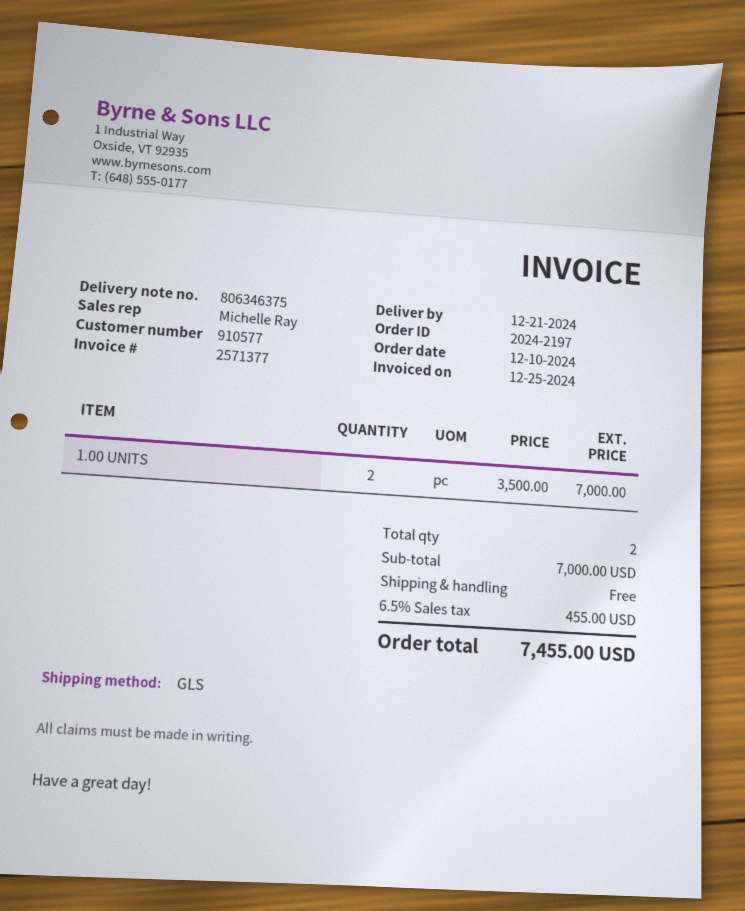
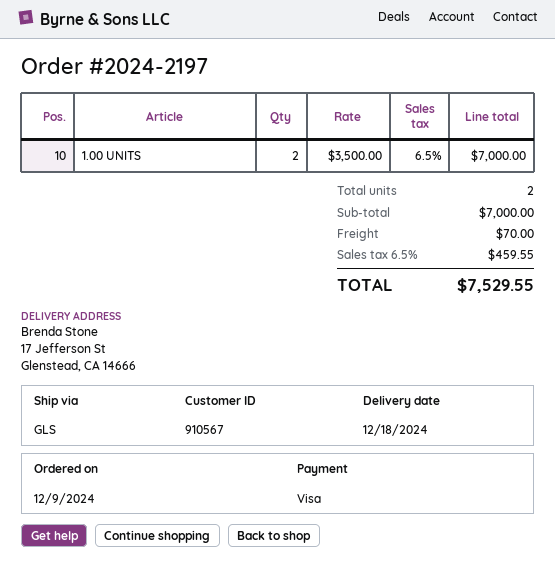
order date: 2024-12-10 -> 2024-12-09
delivery date: 2024-12-21 -> 2024-12-18
customer number: 910577 -> 910567
shipping: 0.00 -> 70.00
tax: 6.5% = 455.00 -> 6.5% = 459.55
total: 7455.00 -> 7529.55

